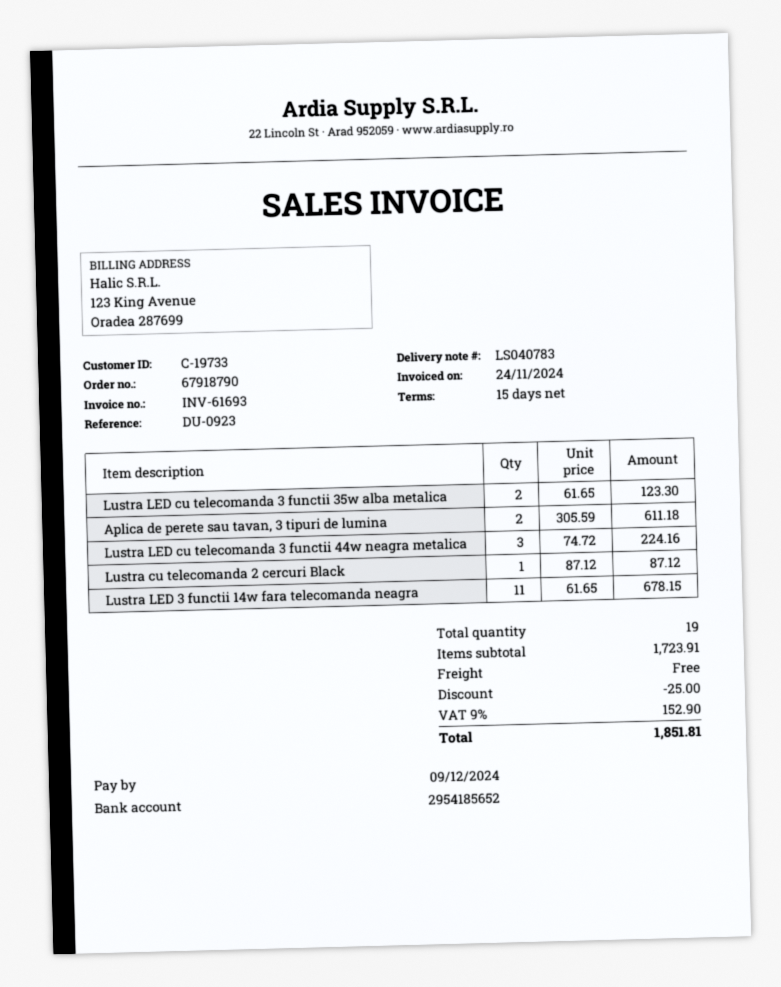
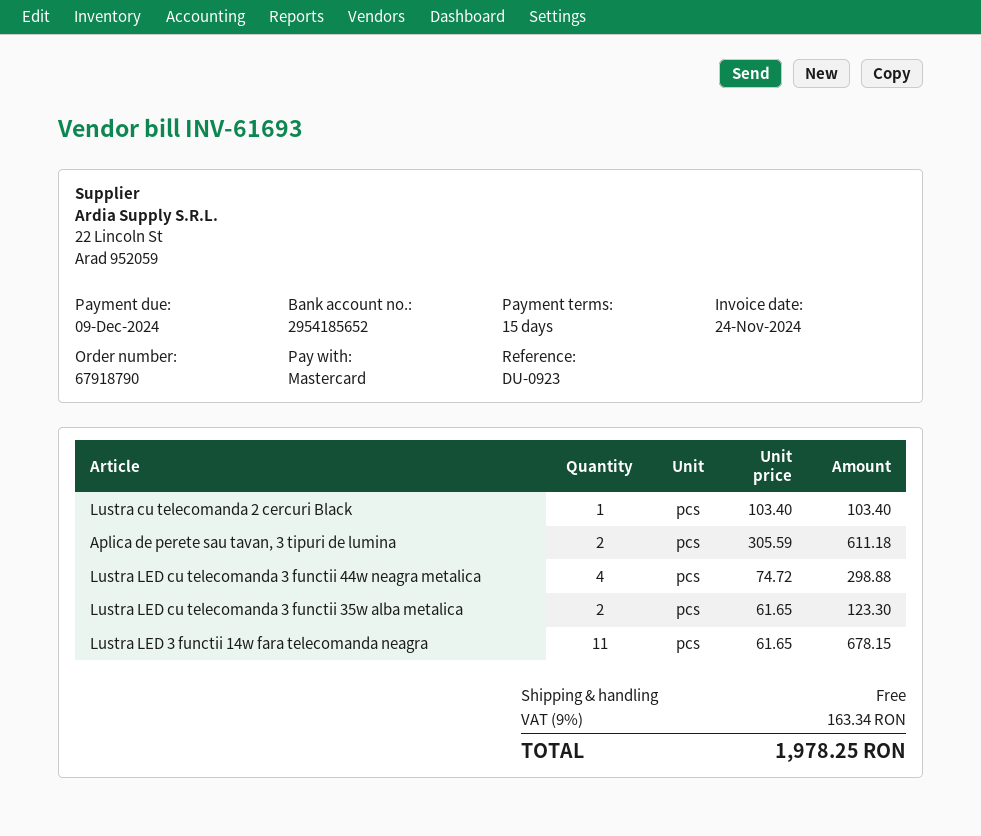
Lustra LED cu telecomanda 3 functii 44w neagra metalica: 3 x 74.72 = 224.16 -> 4 x 74.72 = 298.88
Lustra cu telecomanda 2 cercuri Black: 1 x 87.12 = 87.12 -> 1 x 103.40 = 103.40
discount: 25.00 -> none
tax: 9% = 152.90 -> 9% = 163.34
total: 1851.81 -> 1978.25

